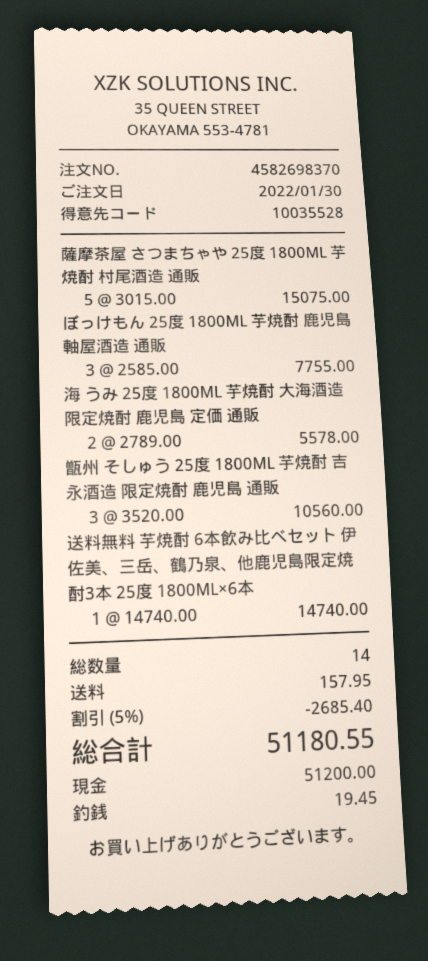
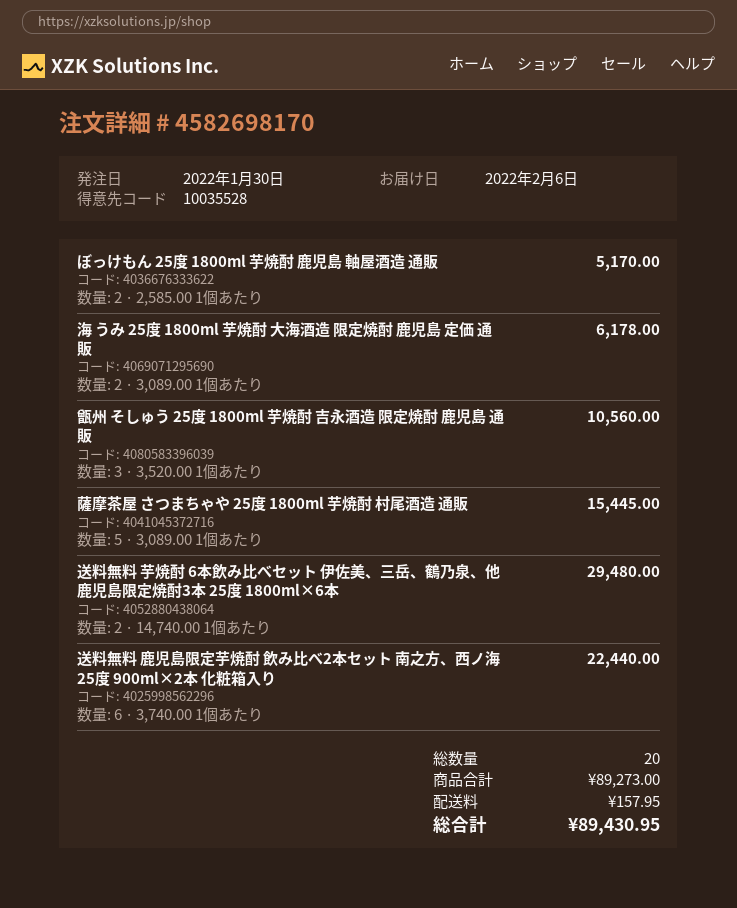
order number: 4582698370 -> 4582698170
薩摩茶屋 さつまちゃや 25度 1800ML 芋焼酎 村尾酒造 通販: 5 x 3015.00 = 15075.00 -> 5 x 3089.00 = 15445.00
ぼっけもん 25度 1800ML 芋焼酎 鹿児島 軸屋酒造 通販: 3 x 2585.00 = 7755.00 -> 2 x 2585.00 = 5170.00
海 うみ 25度 1800ML 芋焼酎 大海酒造 限定焼酎 鹿児島 定価 通販: 2 x 2789.00 = 5578.00 -> 2 x 3089.00 = 6178.00
送料無料 芋焼酎 6本飲み比べセット 伊佐美、三岳、鶴乃泉、他鹿児島限定焼酎3本 25度 1800ML×6本: 1 x 14740.00 = 14740.00 -> 2 x 14740.00 = 29480.00
送料無料 鹿児島限定芋焼酎 飲み比べ2本セット 南之方、西ノ海 25度 900ml×2本 化粧箱入り: none -> 6 x 3740.00 = 22440.00
total quantity: 14 -> 20
discount: 5% = 2685.40 -> none
total: 51180.55 -> 89430.95

